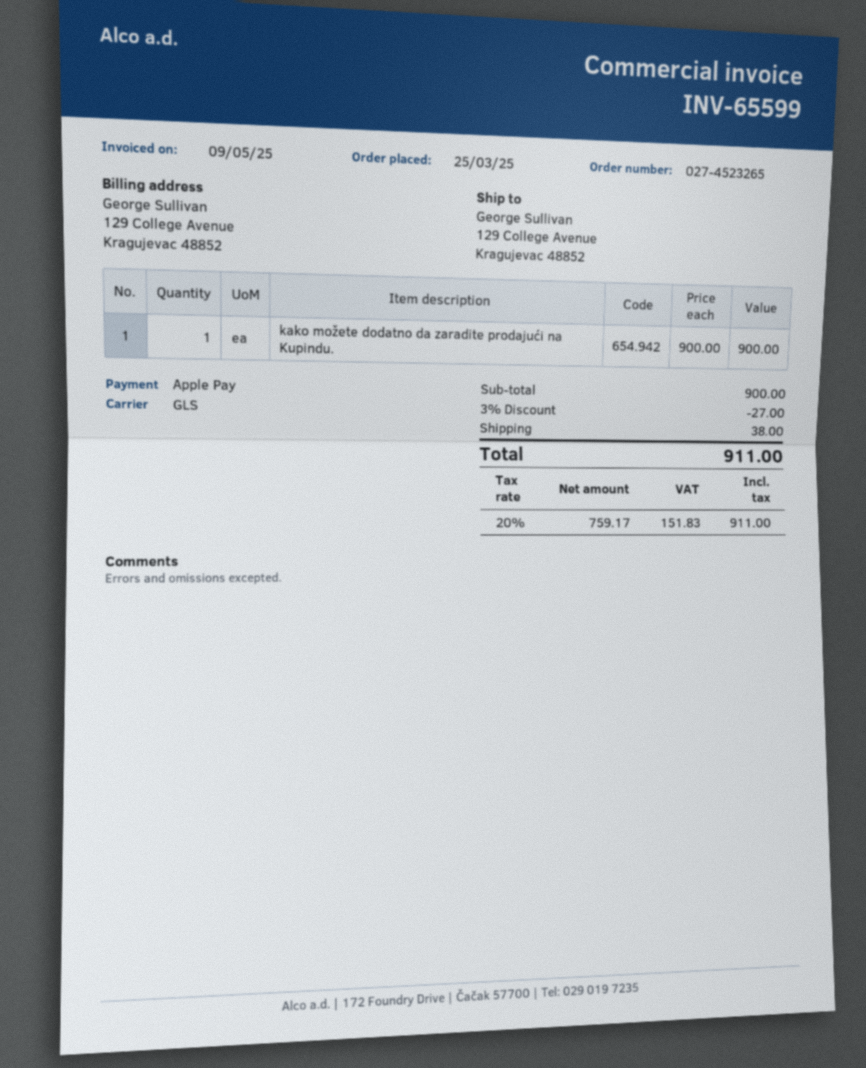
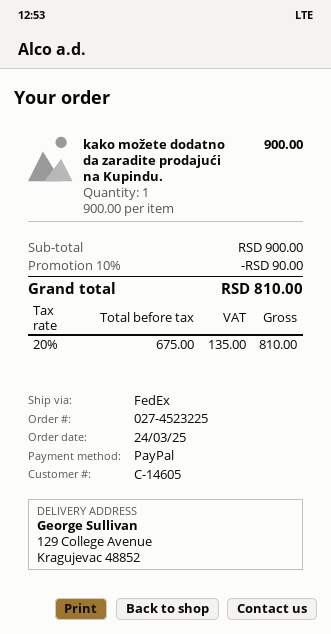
order number: 027-4523265 -> 027-4523225
order date: 2025-03-25 -> 2025-03-24
payment method: Apple Pay -> PayPal
shipping method: GLS -> FedEx
discount: 3% = 27.00 -> 10% = 90.00
shipping: 38.00 -> none
net: 759.17 -> 675.00
tax: 20% = 151.83 -> 20% = 135.00
total: 911.00 -> 810.00

